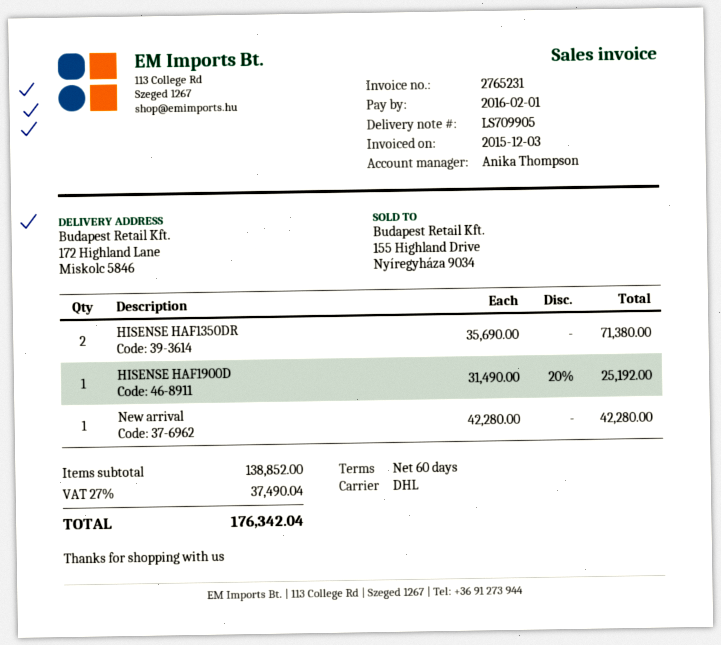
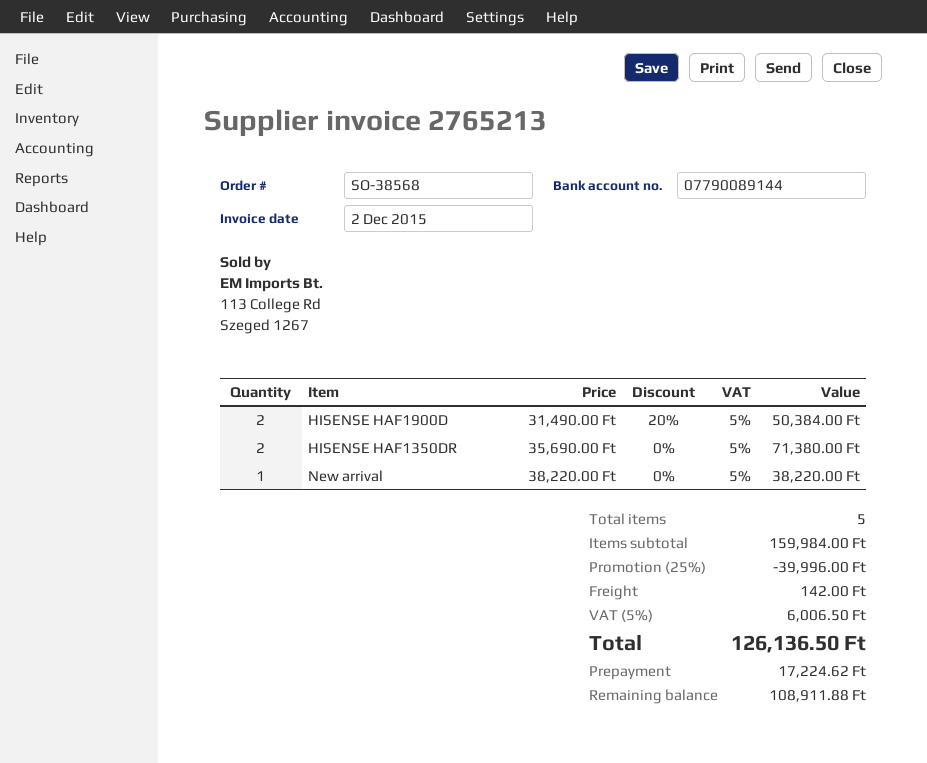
invoice number: 2765231 -> 2765213
invoice date: 2015-12-03 -> 2015-12-02
HISENSE HAF1900D: 1 x 31490.00 - 20% = 25192.00 -> 2 x 31490.00 - 20% = 50384.00
New arrival: 1 x 42280.00 = 42280.00 -> 1 x 38220.00 = 38220.00
subtotal: 138852.00 -> 159984.00
discount: none -> 25% = 39996.00
shipping: none -> 142.00
tax: 27% = 37490.04 -> 5% = 6006.50
total: 176342.04 -> 126136.50

